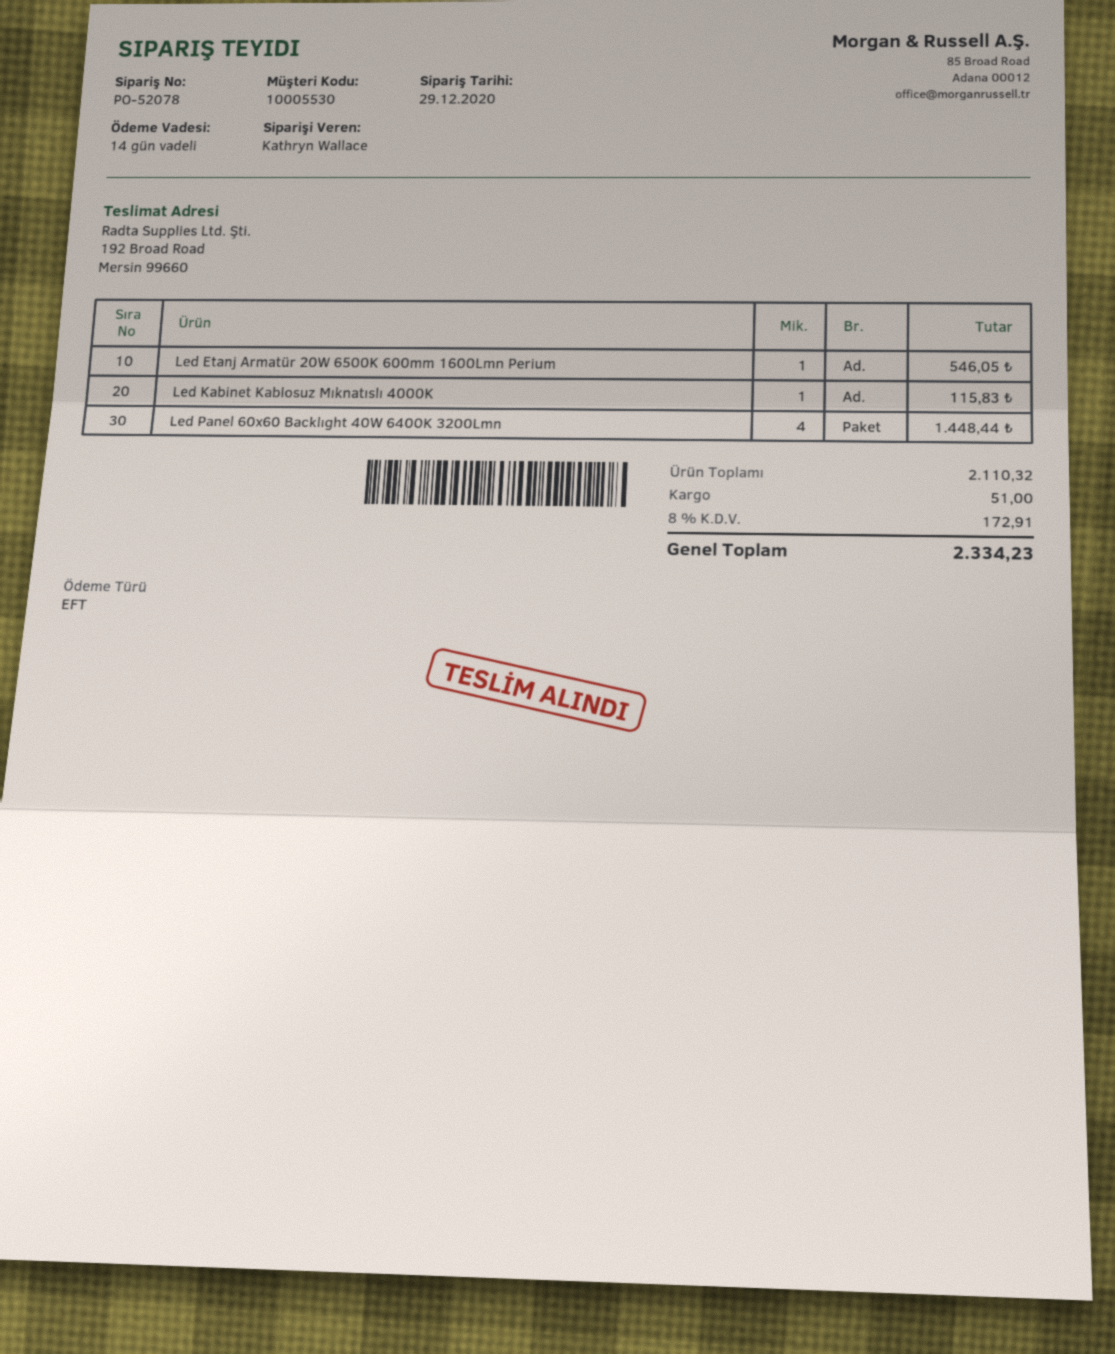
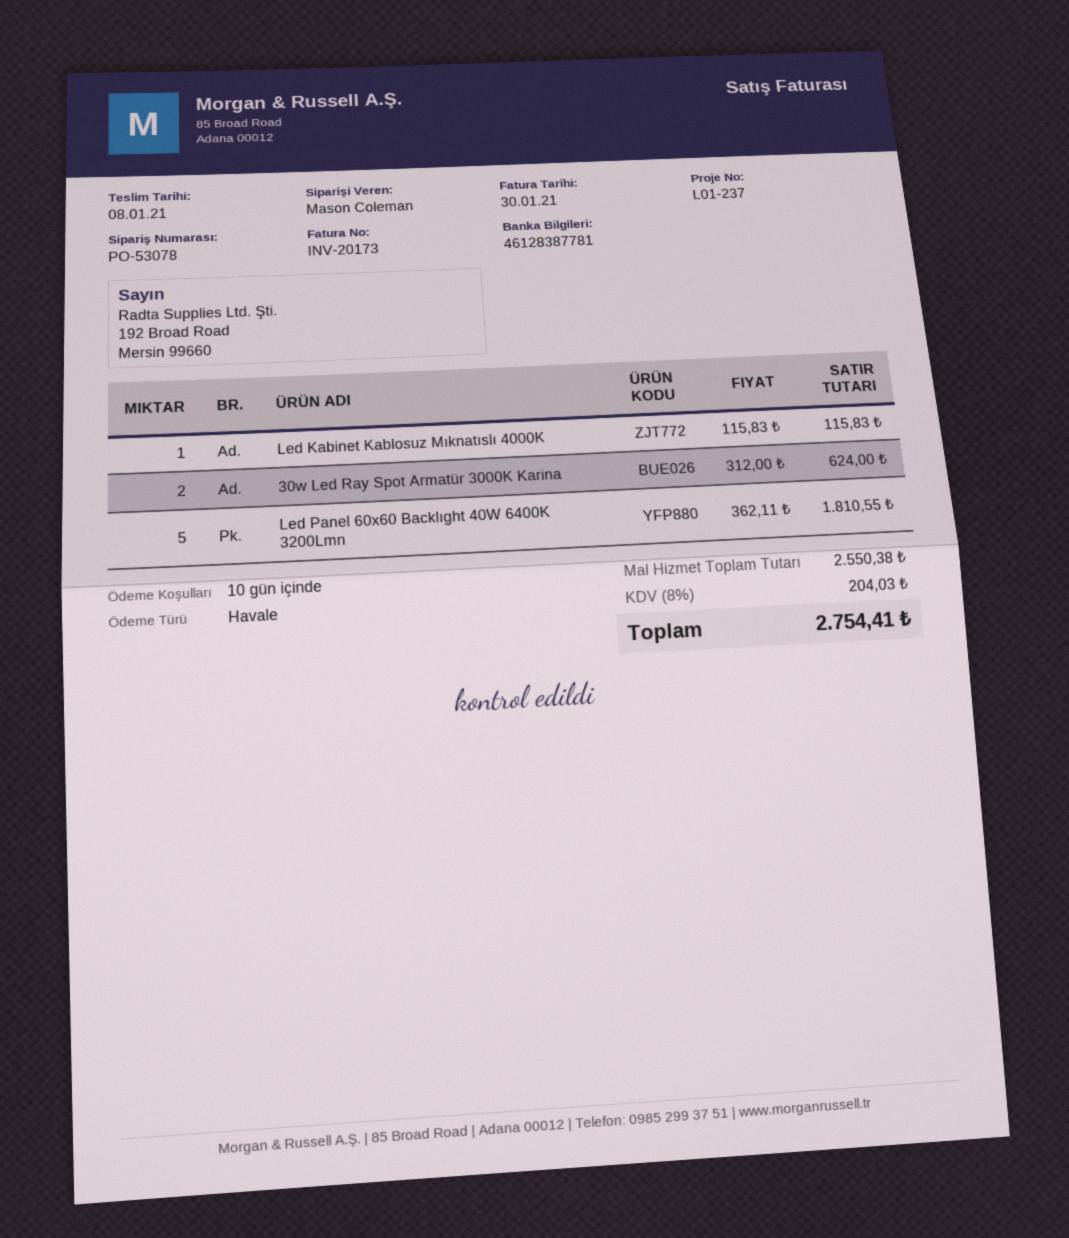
order number: PO-52078 -> PO-53078
payment terms: 14 days -> 10 days
ordered by: Kathryn Wallace -> Mason Coleman
Led Etanj Armatür 20W 6500K 600mm 1600Lmn Perium: 1 for 546.05 -> none
Led Panel 60x60 Backlıght 40W 6400K 3200Lmn: 4 for 1448.44 -> 5 for 1810.55
30w Led Ray Spot Armatür 3000K Karina: none -> 2 for 624.00
subtotal: 2110.32 -> 2550.38
shipping: 51.00 -> none
tax: 8% = 172.91 -> 8% = 204.03
total: 2334.23 -> 2754.41

